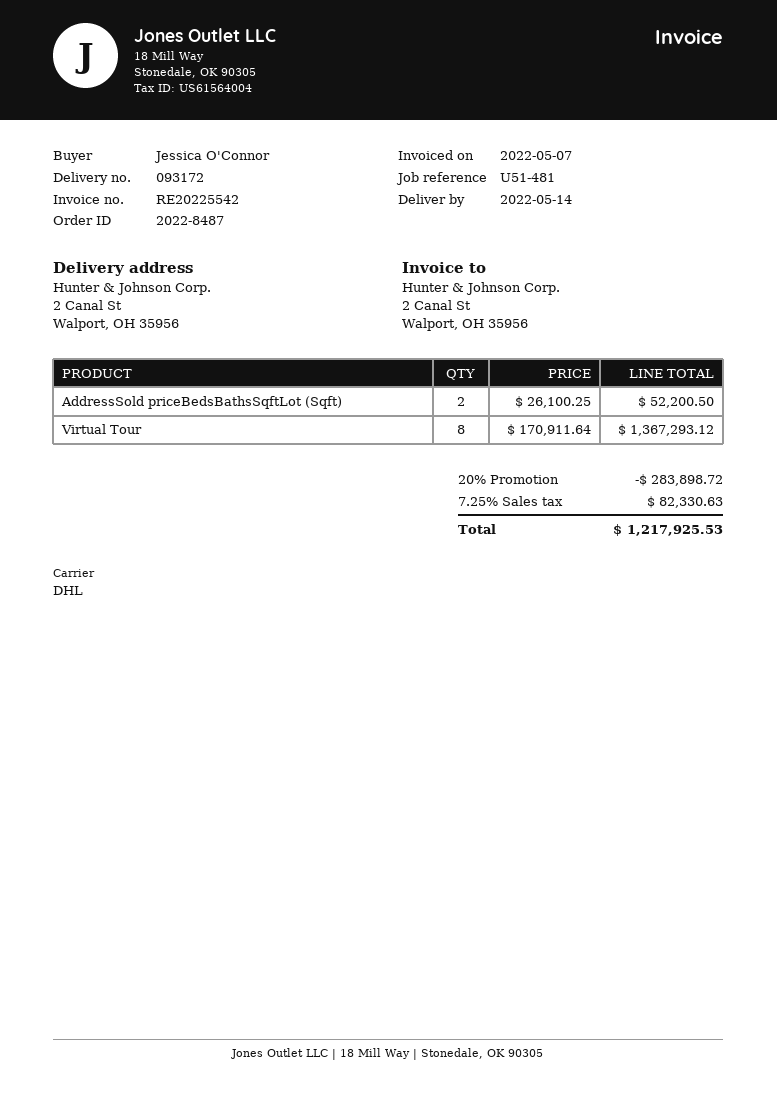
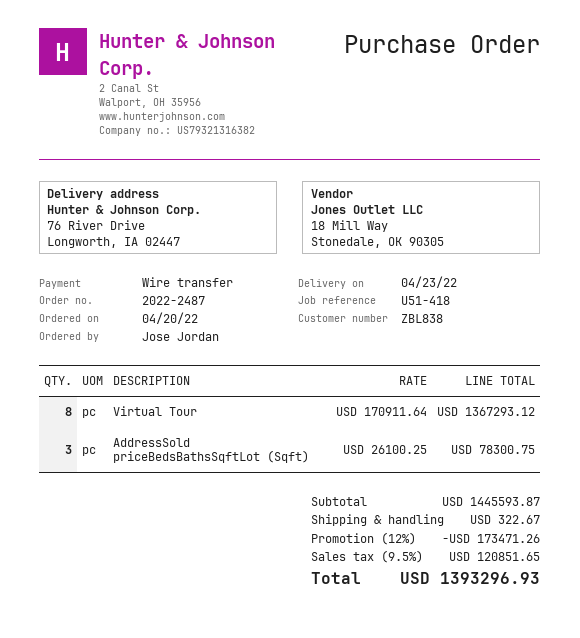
order number: 2022-8487 -> 2022-2487
delivery date: 2022-05-14 -> 2022-04-23
reference: U51-481 -> U51-418
ordered by: Jessica O'Connor -> Jose Jordan
ship to: 2 Canal St, Walport, OH 35956 -> 76 River Drive, Longworth, IA 02447
AddressSold priceBedsBathsSqftLot (Sqft): 2 x 26100.25 = 52200.50 -> 3 x 26100.25 = 78300.75
discount: 20% = 283898.72 -> 12% = 173471.26
shipping: none -> 322.67
tax: 7.25% = 82330.63 -> 9.5% = 120851.65
total: 1217925.53 -> 1393296.93

